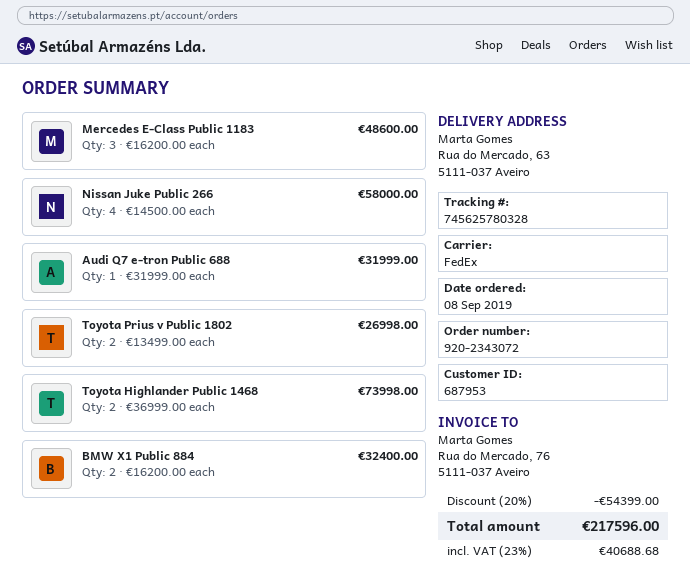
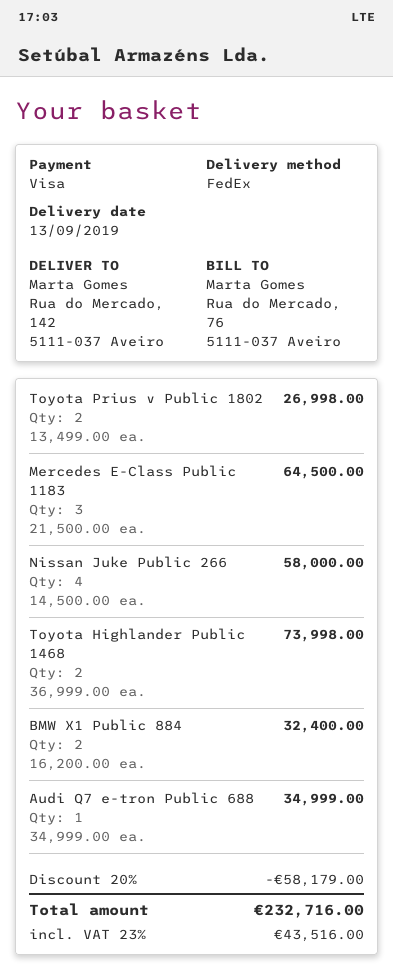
ship to: Rua do Mercado, 63, 5111-037 Aveiro -> Rua do Mercado, 142, 5111-037 Aveiro
Mercedes E-Class Public 1183: 3 x 16200.00 = 48600.00 -> 3 x 21500.00 = 64500.00
Audi Q7 e-tron Public 688: 1 x 31999.00 = 31999.00 -> 1 x 34999.00 = 34999.00
discount: 20% = 54399.00 -> 20% = 58179.00
tax: 23% = 40688.68 -> 23% = 43516.00
total: 217596.00 -> 232716.00

